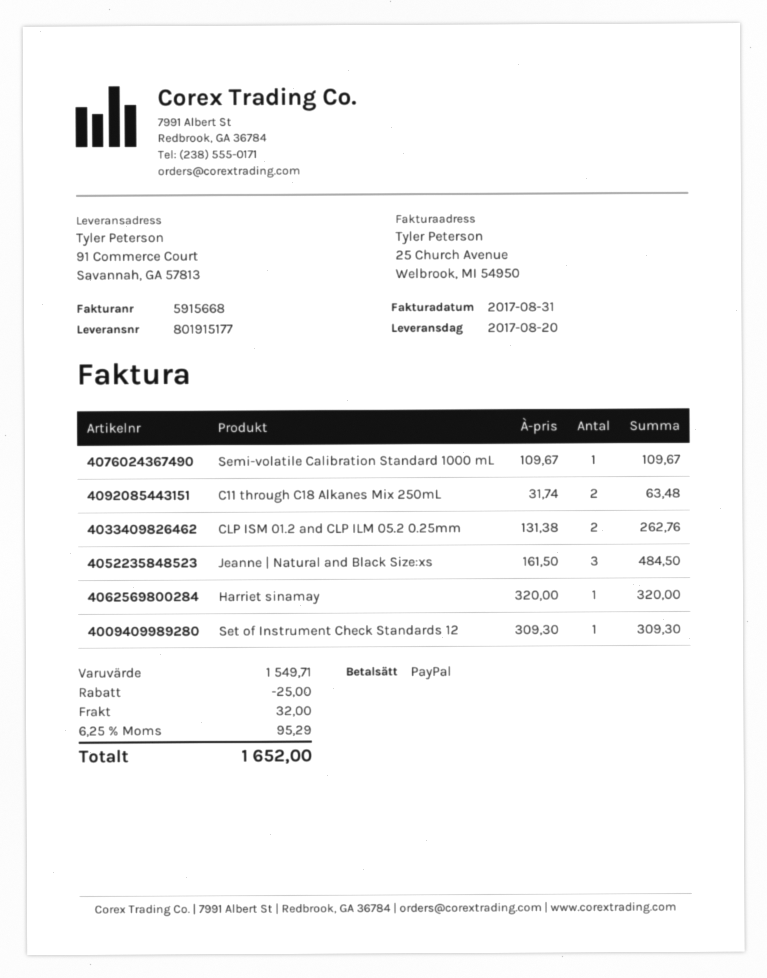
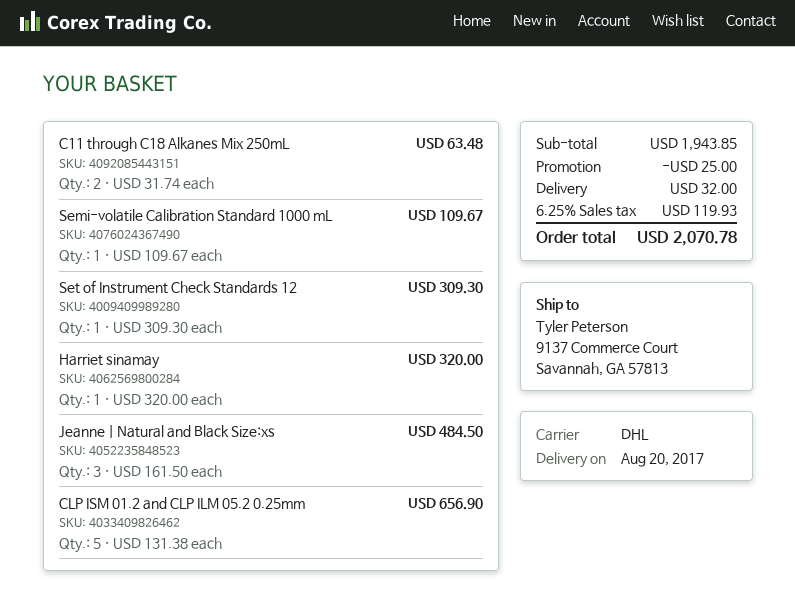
ship to: 91 Commerce Court, Savannah, GA 57813 -> 9137 Commerce Court, Savannah, GA 57813
CLP ISM 01.2 and CLP ILM 05.2 0.25mm: 2 x 131.38 = 262.76 -> 5 x 131.38 = 656.90
subtotal: 1549.71 -> 1943.85
tax: 6.25% = 95.29 -> 6.25% = 119.93
total: 1652.00 -> 2070.78

